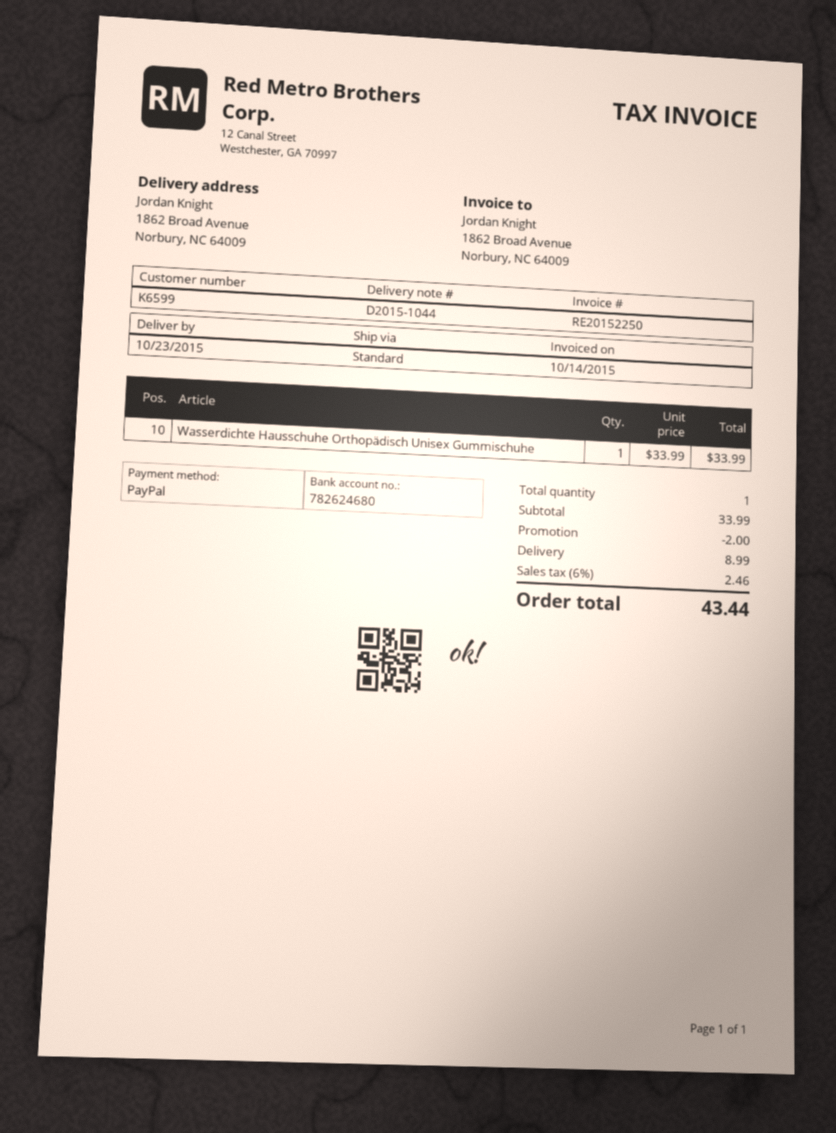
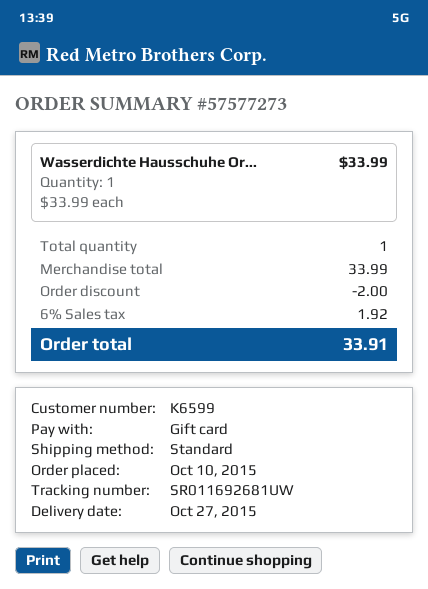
delivery date: 2015-10-23 -> 2015-10-27
payment method: PayPal -> gift card
shipping: 8.99 -> none
tax: 6% = 2.46 -> 6% = 1.92
total: 43.44 -> 33.91

